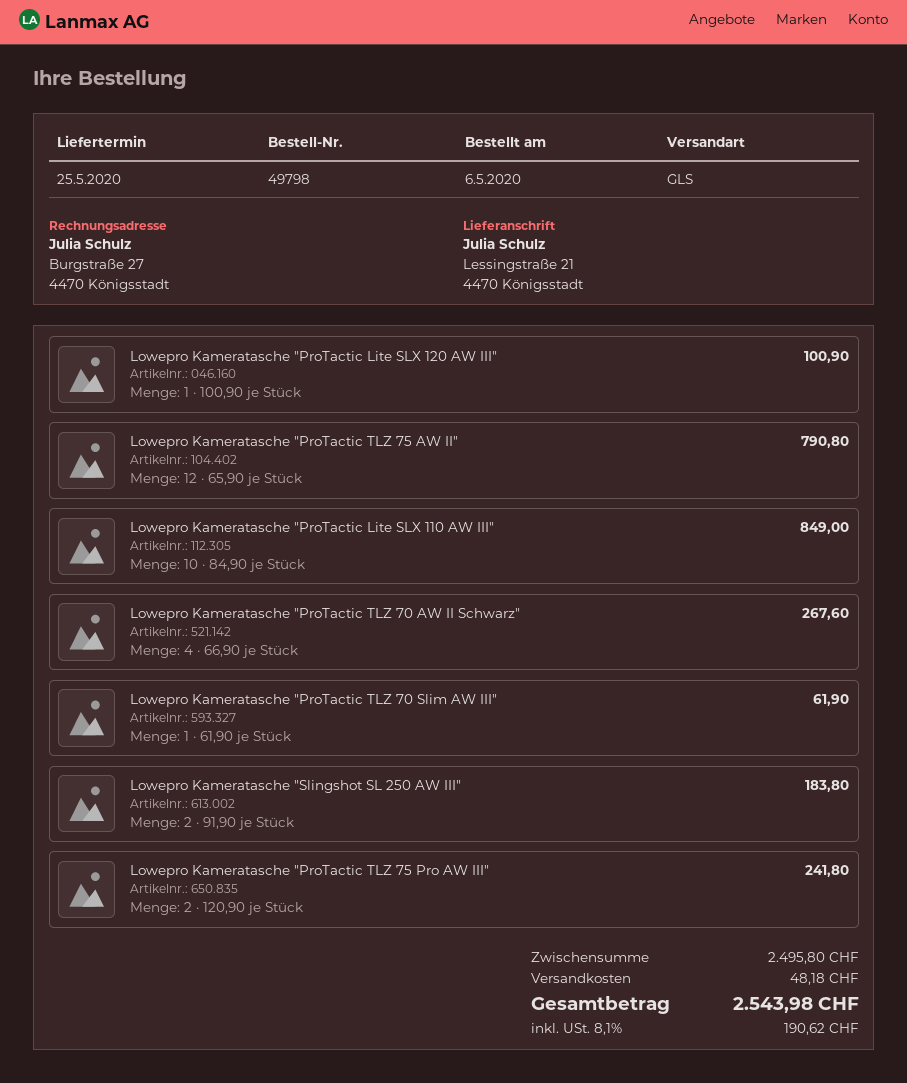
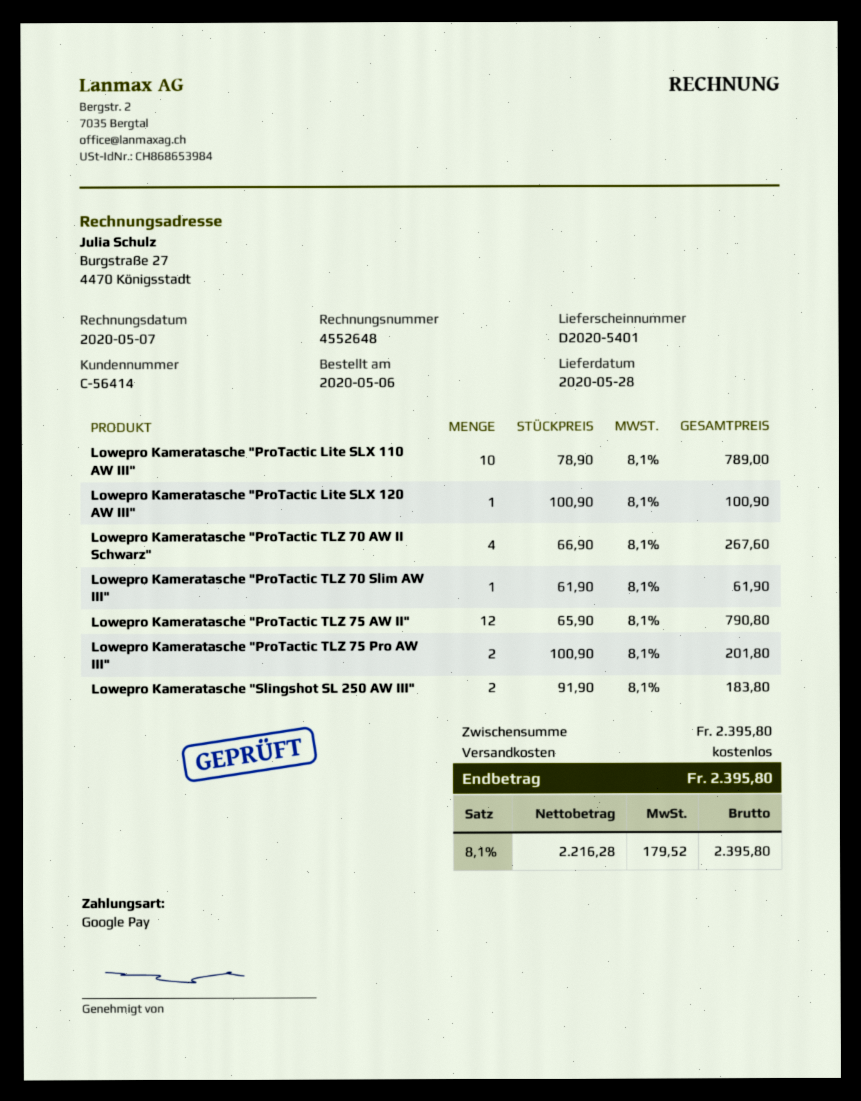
delivery date: 2020-05-25 -> 2020-05-28
Lowepro Kameratasche "ProTactic Lite SLX 110 AW III": 10 x 84.90 = 849.00 -> 10 x 78.90 = 789.00
Lowepro Kameratasche "ProTactic TLZ 75 Pro AW III": 2 x 120.90 = 241.80 -> 2 x 100.90 = 201.80
subtotal: 2495.80 -> 2395.80
shipping: 48.18 -> 0.00
tax: 8.1% = 190.62 -> 8.1% = 179.52
total: 2543.98 -> 2395.80

